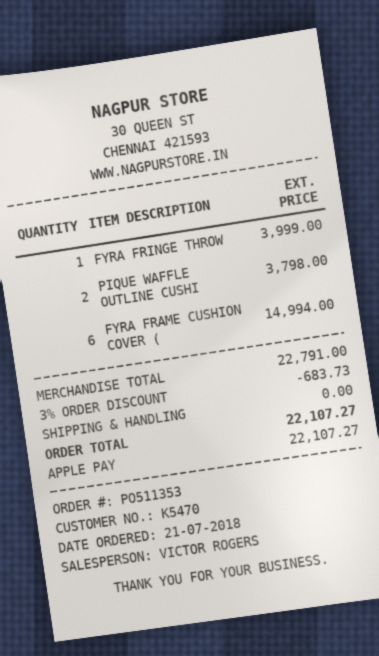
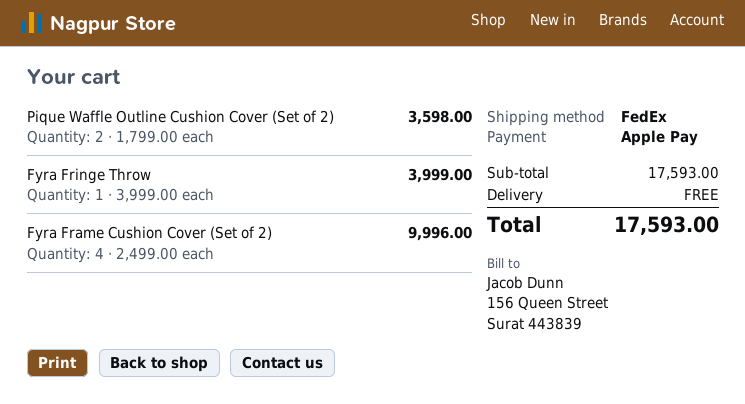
PIQUE WAFFLE OUTLINE CUSHI: 2 for 3798.00 -> 2 for 3598.00
FYRA FRAME CUSHION COVER (: 6 for 14994.00 -> 4 for 9996.00
subtotal: 22791.00 -> 17593.00
discount: 3% = 683.73 -> none
total: 22107.27 -> 17593.00

